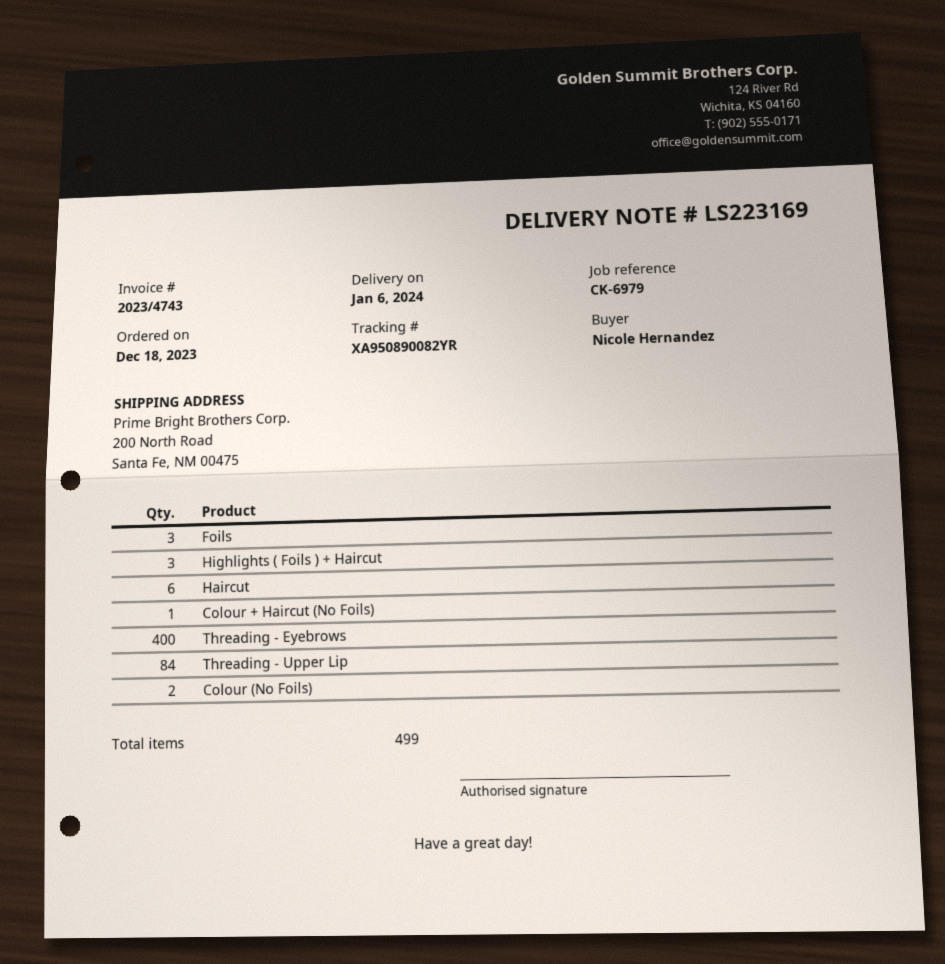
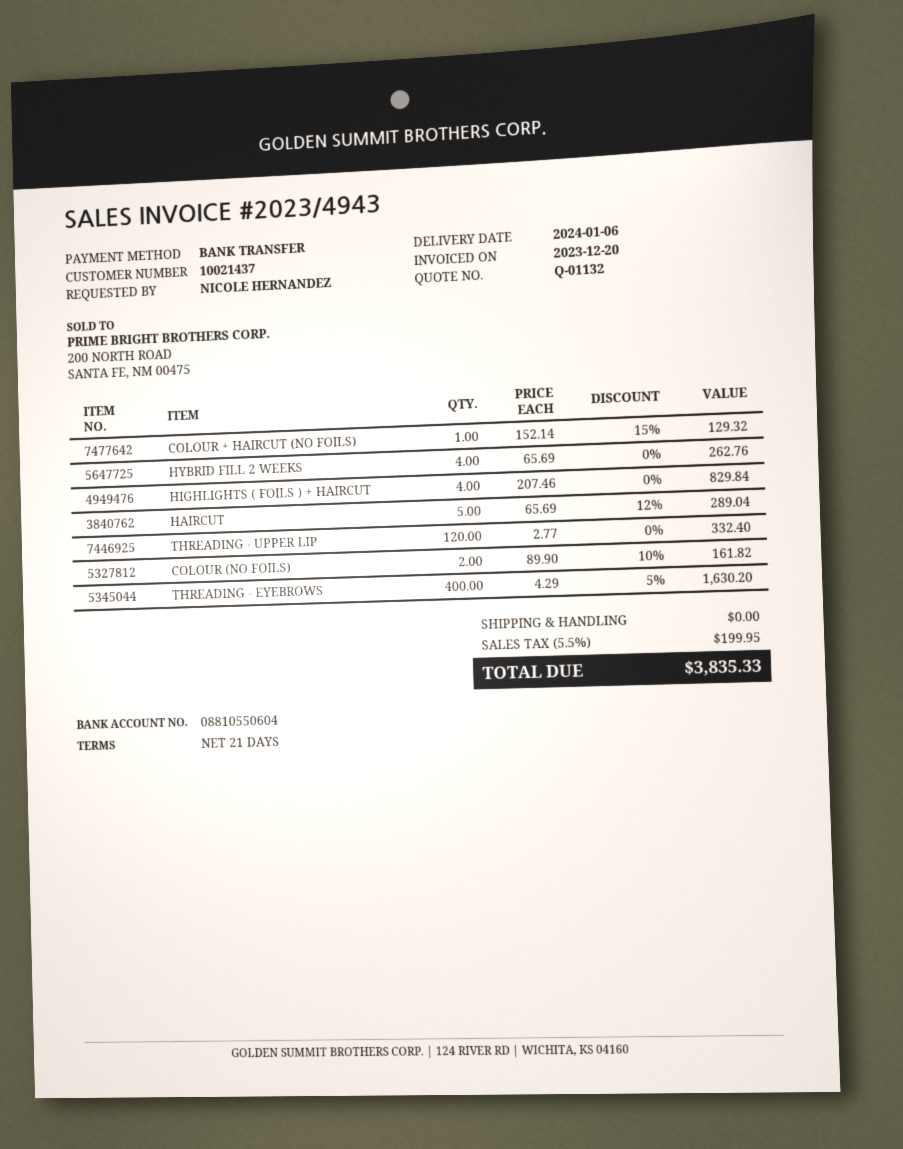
invoice number: 2023/4743 -> 2023/4943
Foils: 3 -> none
Highlights ( Foils ) + Haircut: 3 -> 4
Haircut: 6 -> 5
Threading - Upper Lip: 84 -> 120
HYBRID FILL 2 WEEKS: none -> 4

